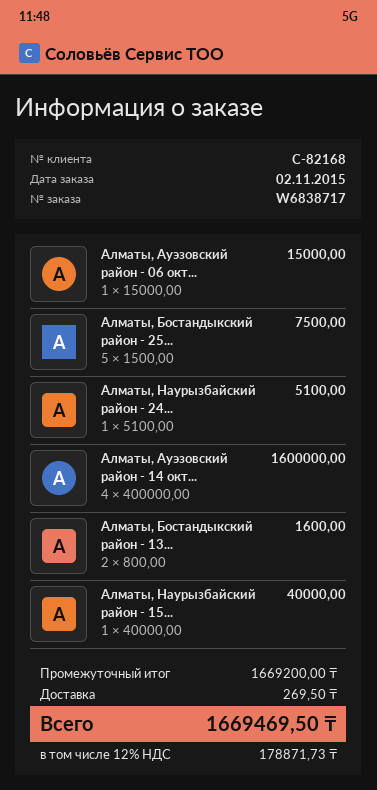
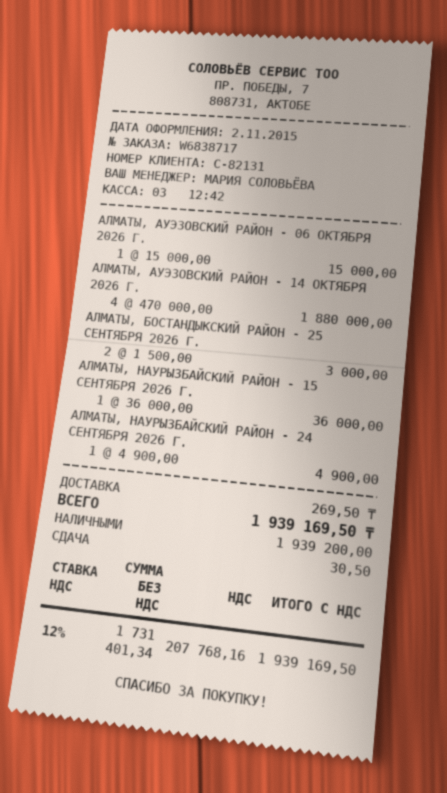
customer number: C-82168 -> C-82131
Алматы, Бостандыкский район - 25...: 5 x 1500.00 = 7500.00 -> 2 x 1500.00 = 3000.00
Алматы, Наурызбайский район - 24...: 1 x 5100.00 = 5100.00 -> 1 x 4900.00 = 4900.00
Алматы, Ауэзовский район - 14 окт...: 4 x 400000.00 = 1600000.00 -> 4 x 470000.00 = 1880000.00
Алматы, Бостандыкский район - 13...: 2 x 800.00 = 1600.00 -> none
Алматы, Наурызбайский район - 15...: 1 x 40000.00 = 40000.00 -> 1 x 36000.00 = 36000.00
tax: 12% = 178871.73 -> 12% = 207768.16
total: 1669469.50 -> 1939169.50

